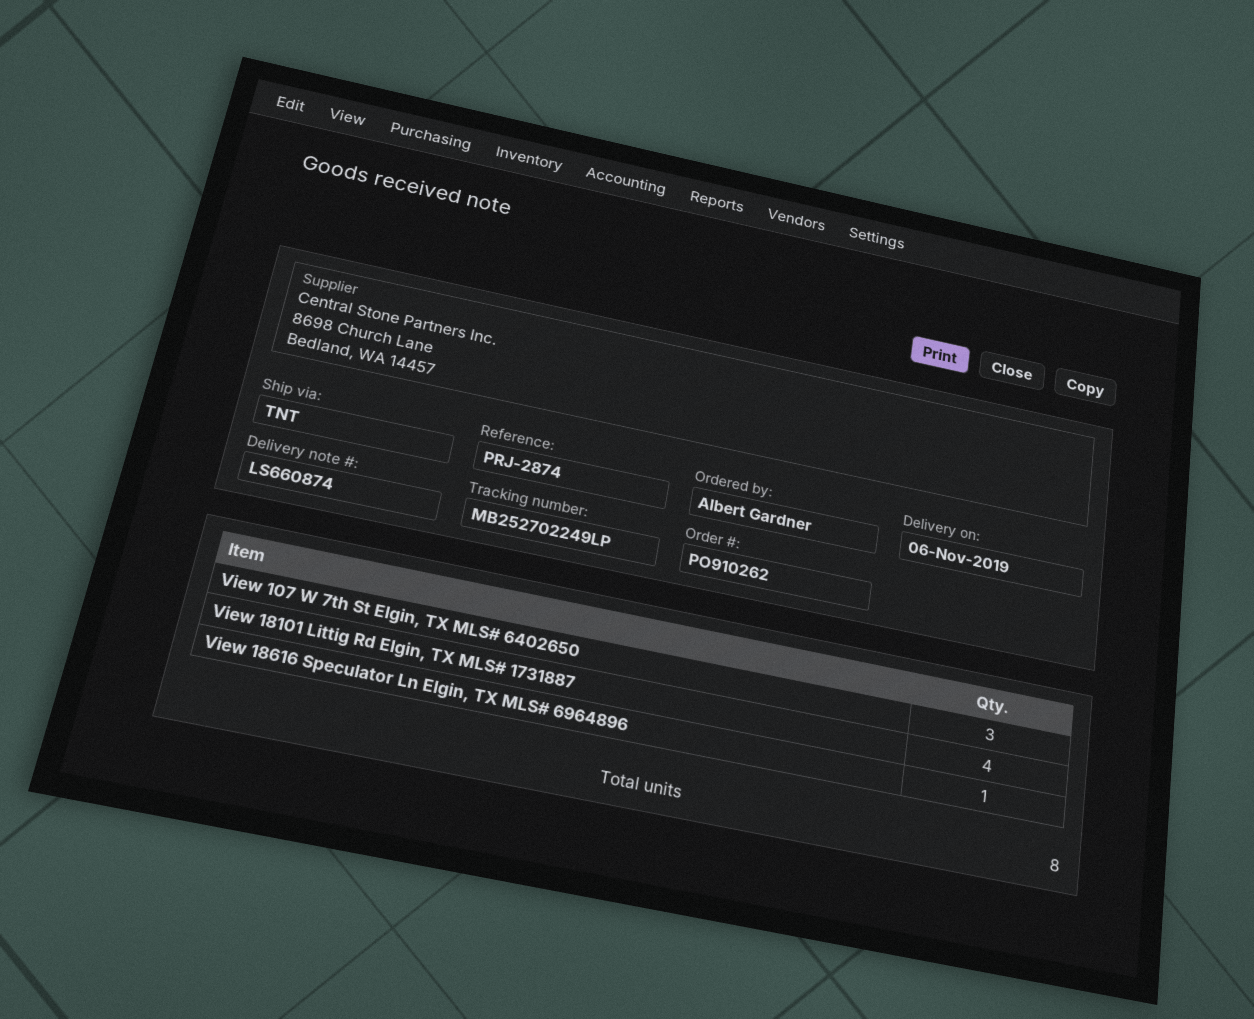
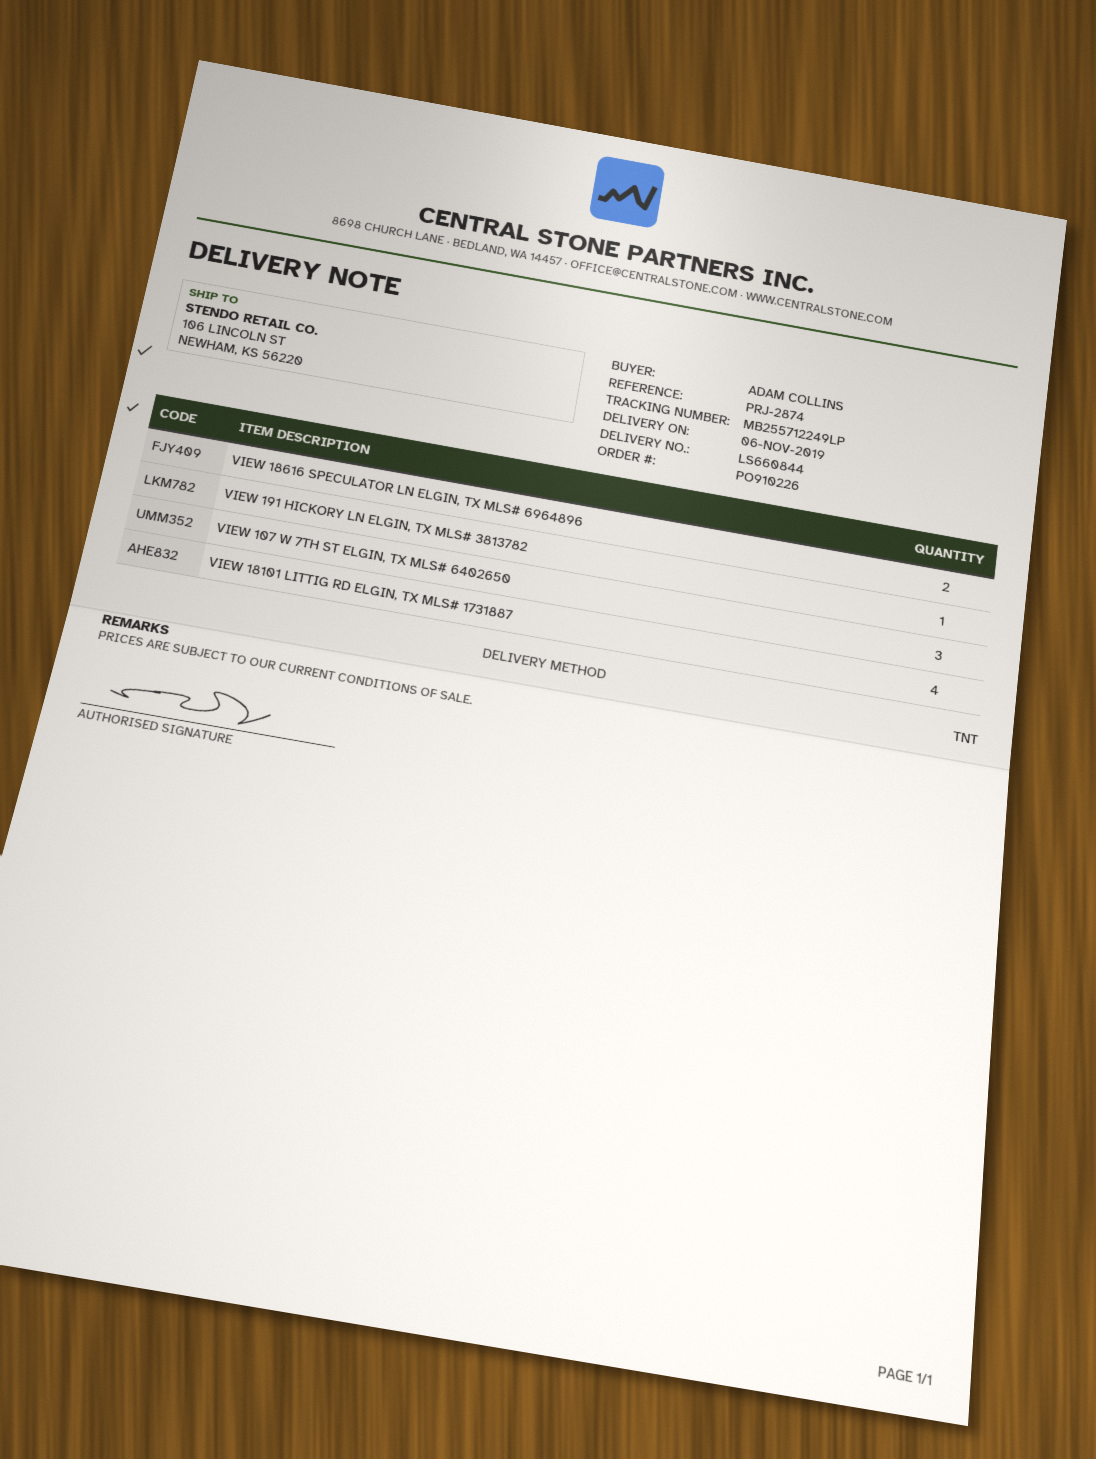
order number: PO910262 -> PO910226
delivery note number: LS660874 -> LS660844
ordered by: Albert Gardner -> ADAM COLLINS
tracking number: MB252702249LP -> MB255712249LP
View 18616 Speculator Ln Elgin, TX MLS# 6964896: 1 -> 2
VIEW 191 HICKORY LN ELGIN, TX MLS# 3813782: none -> 1

